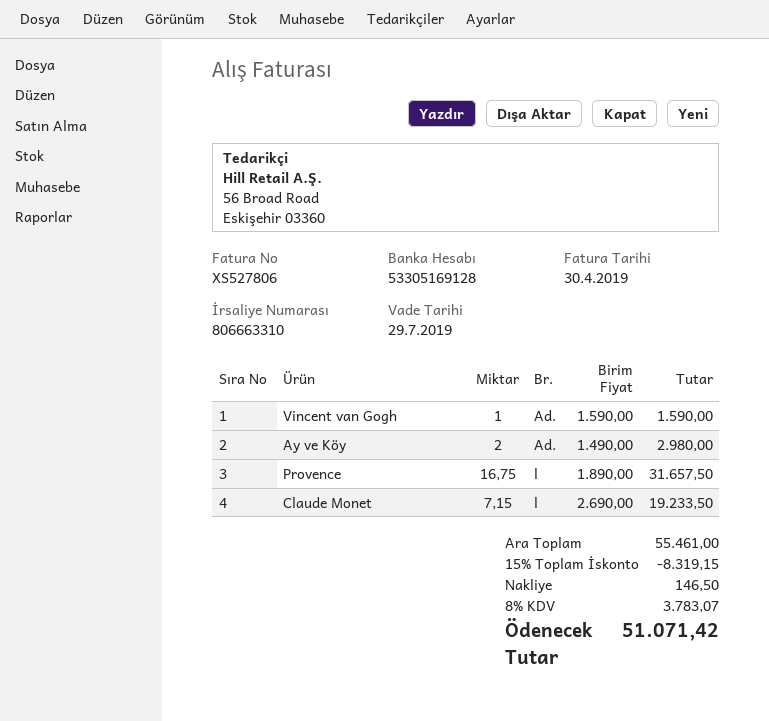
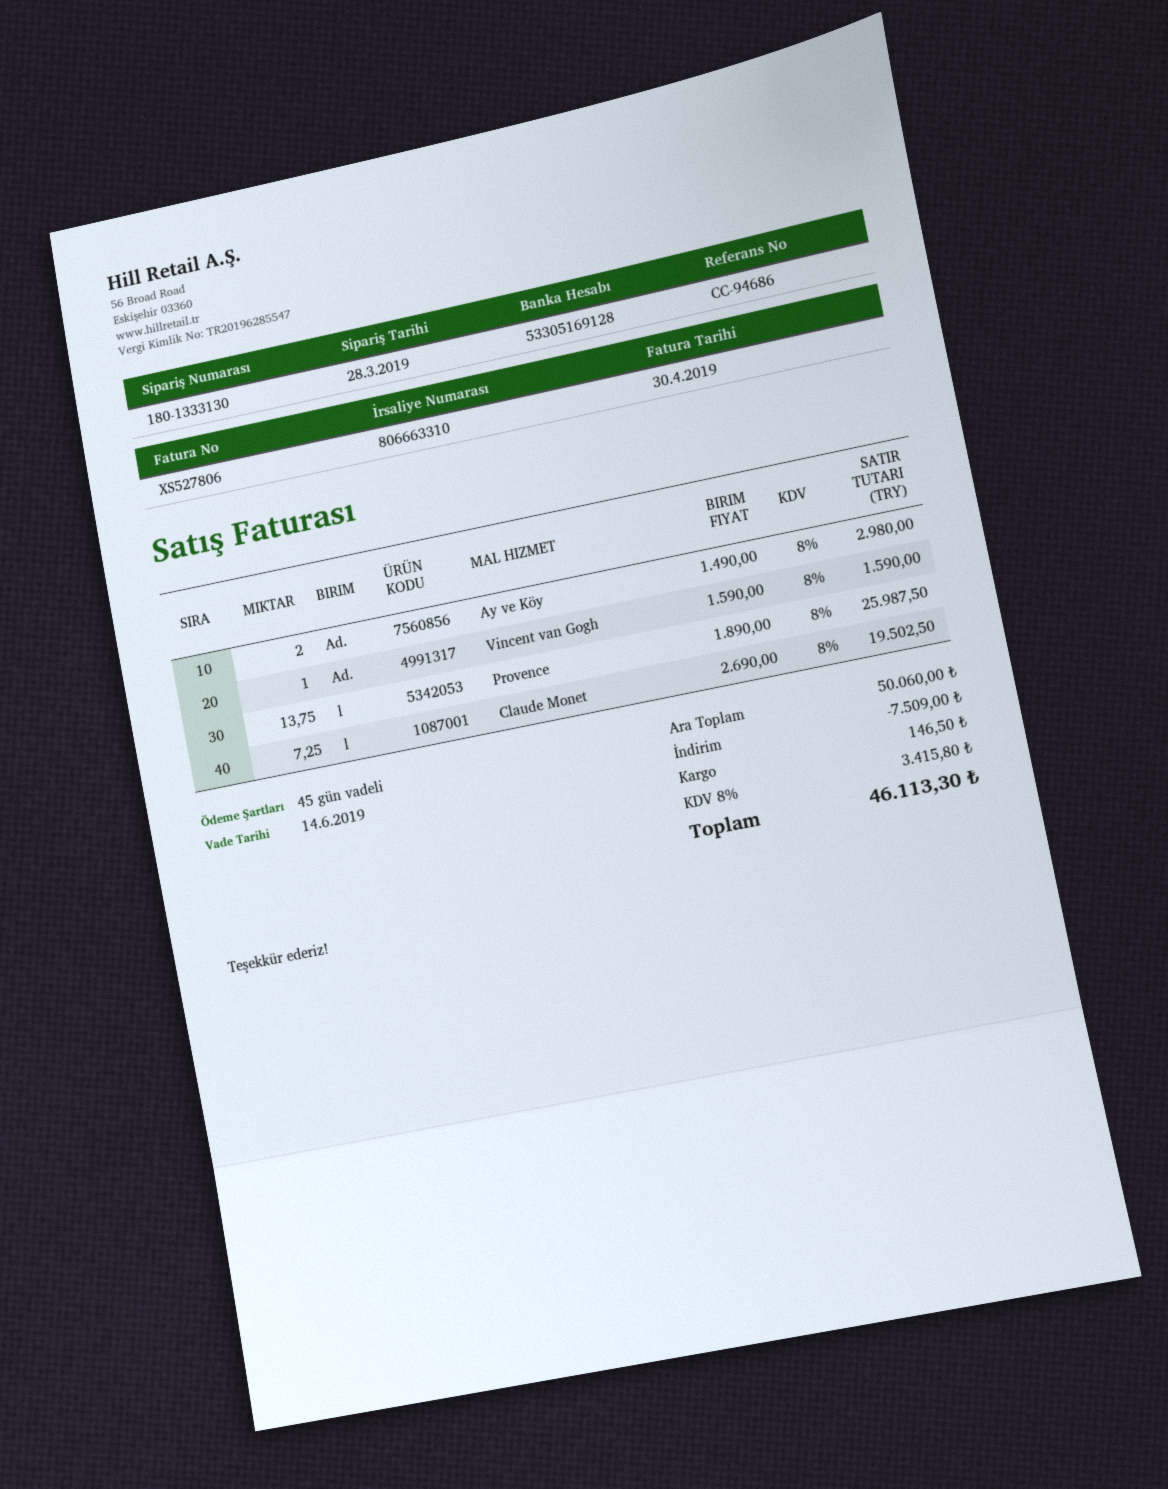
due date: 2019-07-29 -> 2019-06-14
Provence: 16.75 x 1890.00 = 31657.50 -> 13.75 x 1890.00 = 25987.50
Claude Monet: 7.15 x 2690.00 = 19233.50 -> 7.25 x 2690.00 = 19502.50
subtotal: 55461.00 -> 50060.00
discount: 8319.15 -> 7509.00
tax: 8% = 3783.07 -> 8% = 3415.80
total: 51071.42 -> 46113.30

